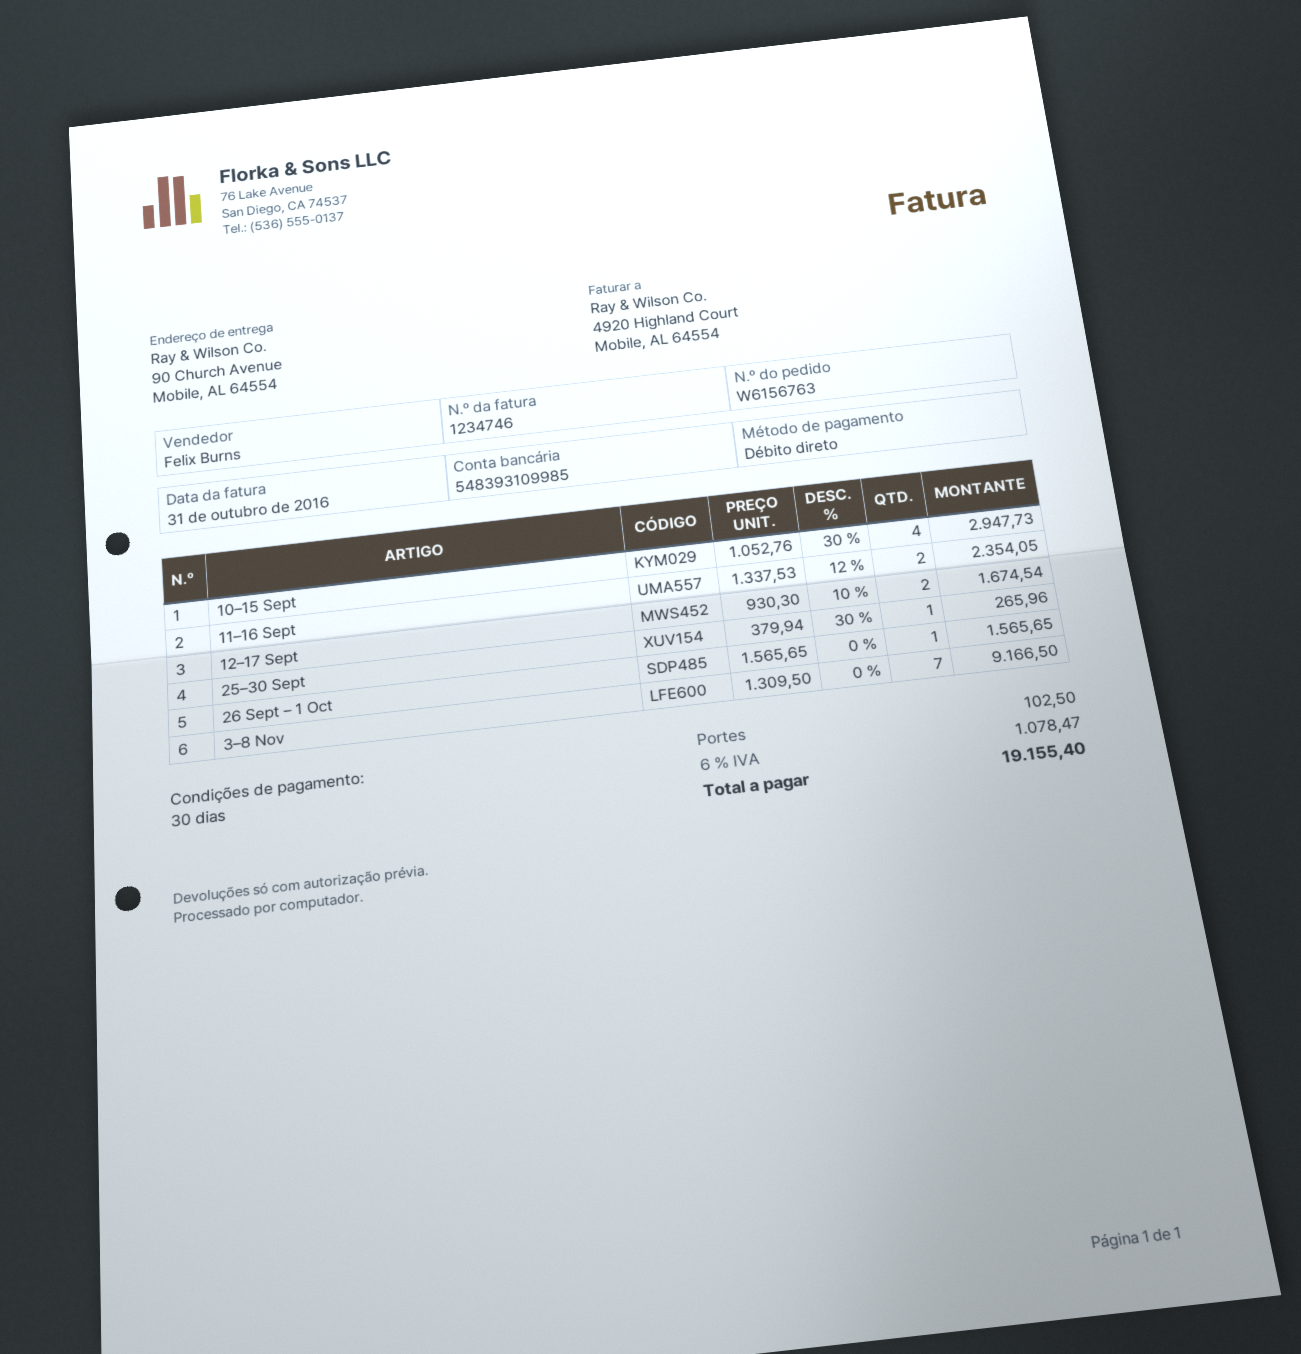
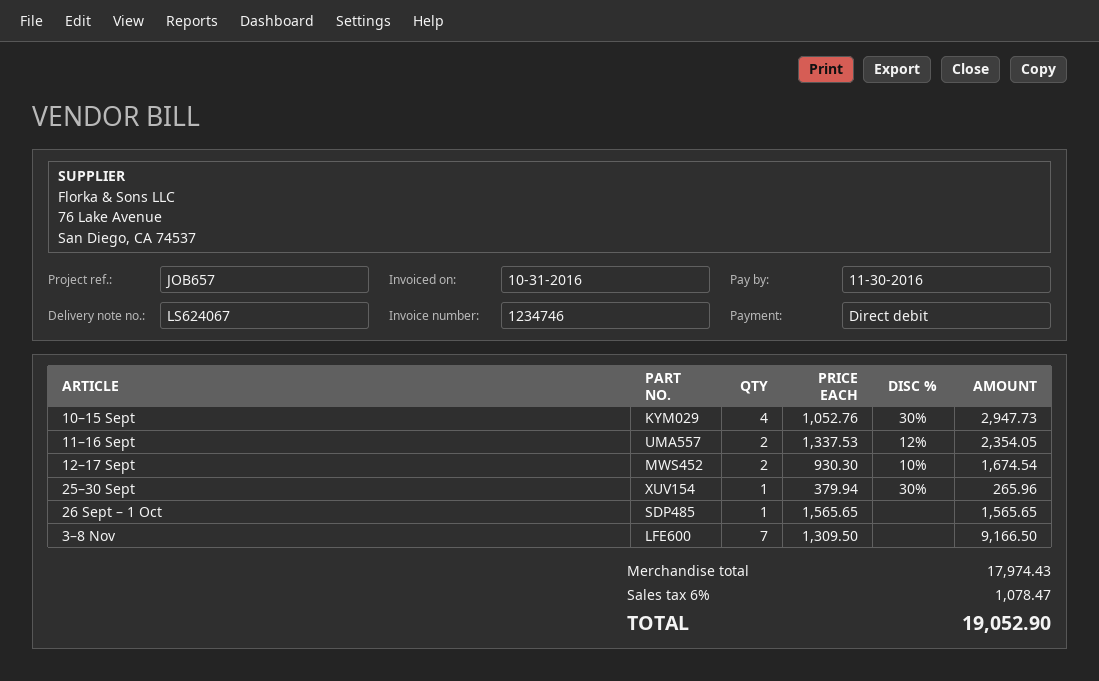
shipping: 102.50 -> none
total: 19155.40 -> 19052.90

